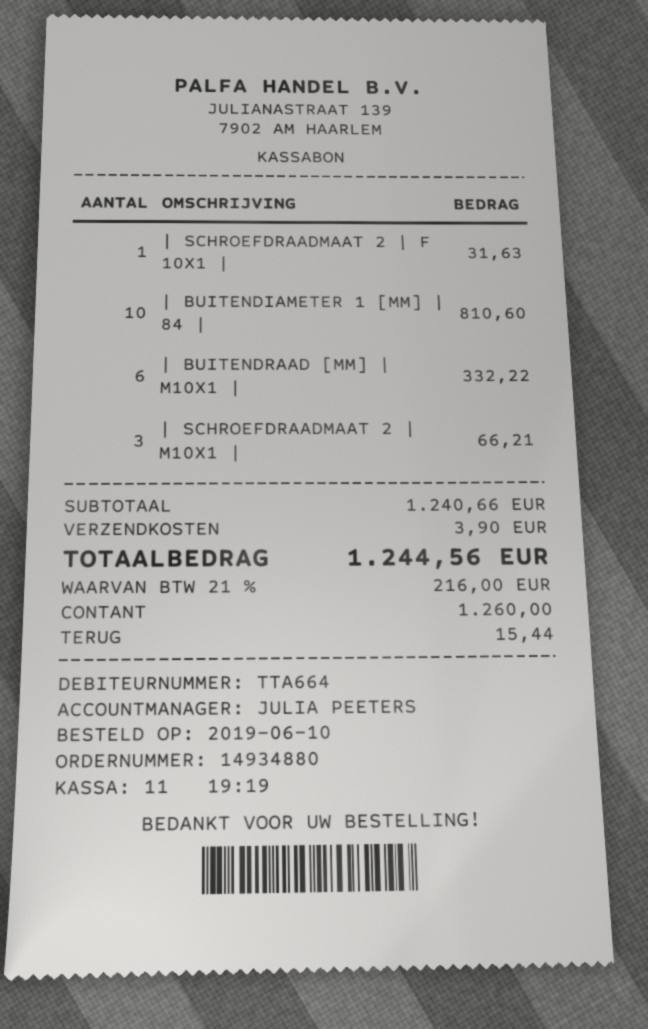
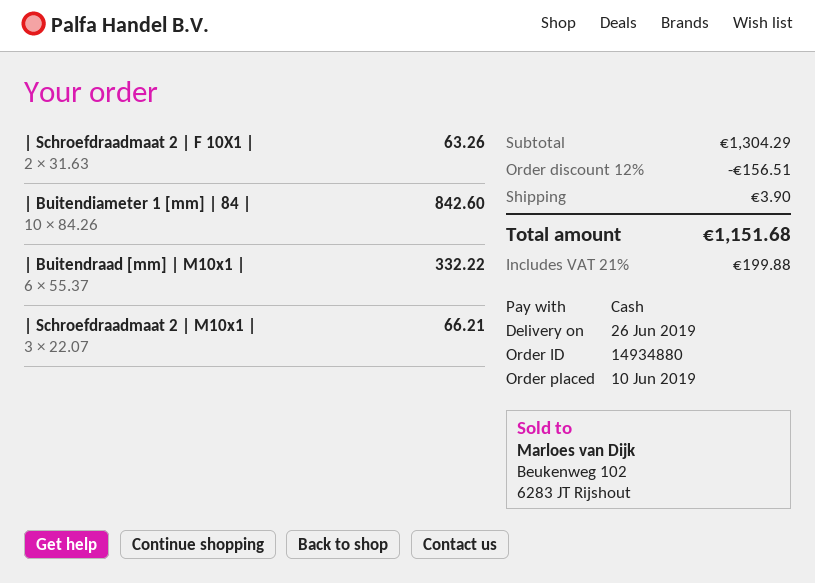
| SCHROEFDRAADMAAT 2 | F 10X1 |: 1 for 31.63 -> 2 for 63.26
| BUITENDIAMETER 1 [MM] | 84 |: 10 for 810.60 -> 10 for 842.60
subtotal: 1240.66 -> 1304.29
discount: none -> 12% = 156.51
tax: 21% = 216.00 -> 21% = 199.88
total: 1244.56 -> 1151.68

